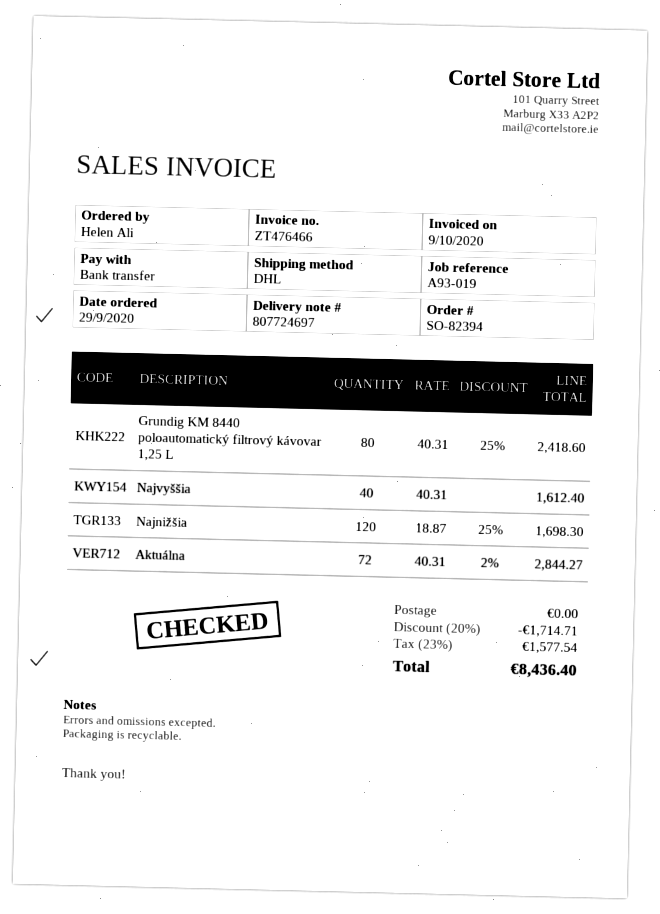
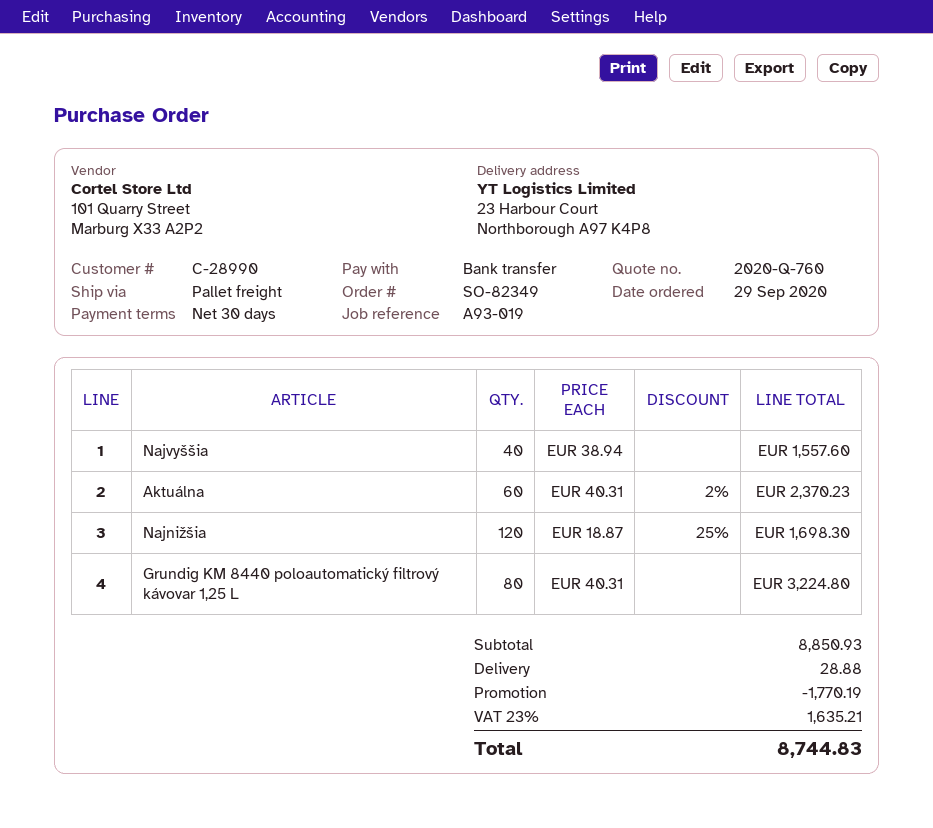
order number: SO-82394 -> SO-82349
shipping method: DHL -> pallet freight
Grundig KM 8440 poloautomatický filtrový kávovar 1,25 L: 80 x 40.31 - 25% = 2418.60 -> 80 x 40.31 = 3224.80
Najvyššia: 40 x 40.31 = 1612.40 -> 40 x 38.94 = 1557.60
Aktuálna: 72 x 40.31 - 2% = 2844.27 -> 60 x 40.31 - 2% = 2370.23
discount: 1714.71 -> 1770.19
shipping: 0.00 -> 28.88
tax: 23% = 1577.54 -> 23% = 1635.21
total: 8436.40 -> 8744.83

